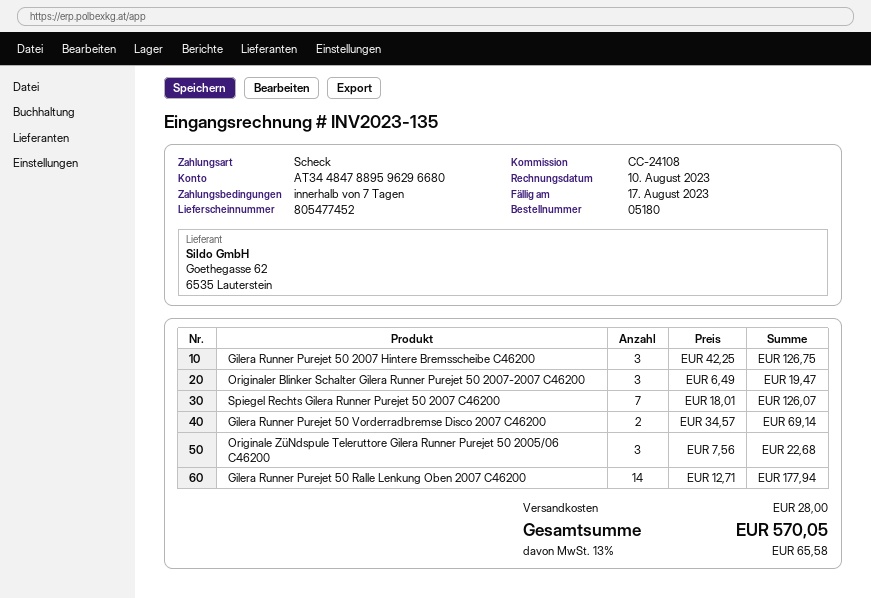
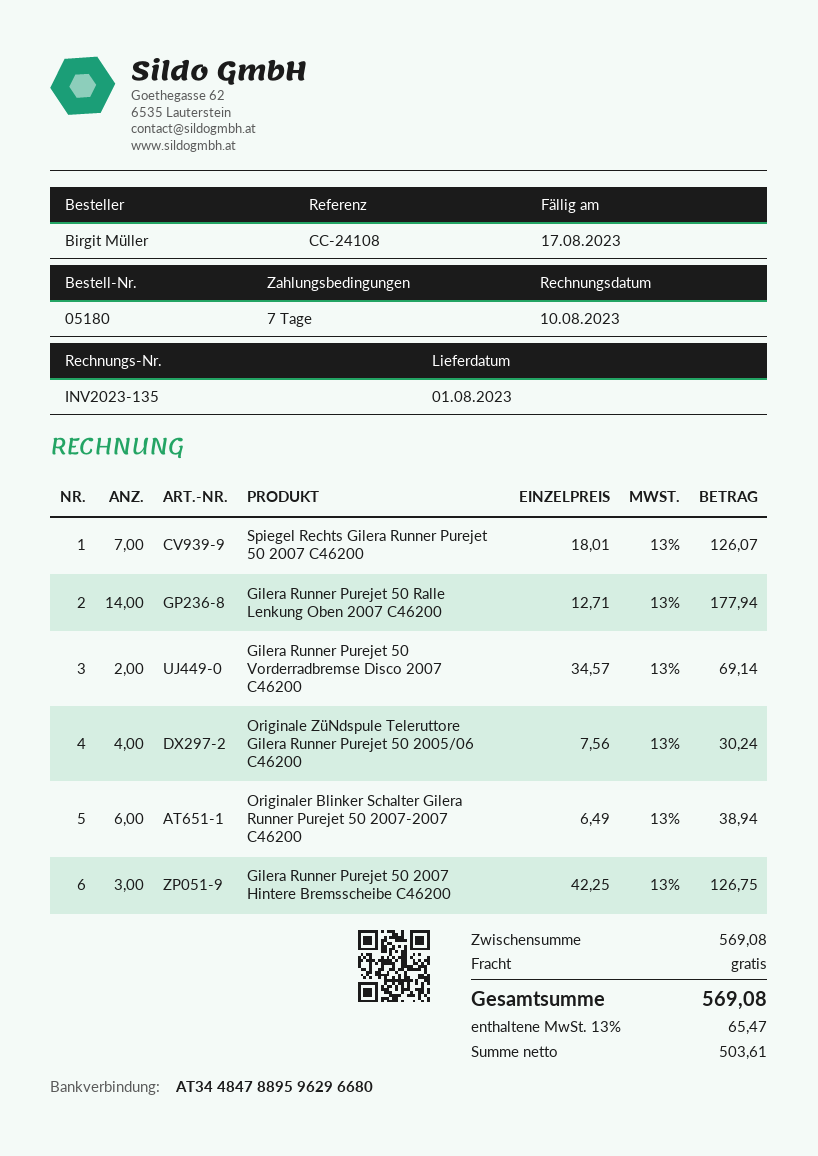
Originaler Blinker Schalter Gilera Runner Purejet 50 2007-2007 C46200: 3 x 6.49 = 19.47 -> 6 x 6.49 = 38.94
Originale ZüNdspule Teleruttore Gilera Runner Purejet 50 2005/06 C46200: 3 x 7.56 = 22.68 -> 4 x 7.56 = 30.24
shipping: 28.00 -> 0.00
tax: 13% = 65.58 -> 13% = 65.47
total: 570.05 -> 569.08

